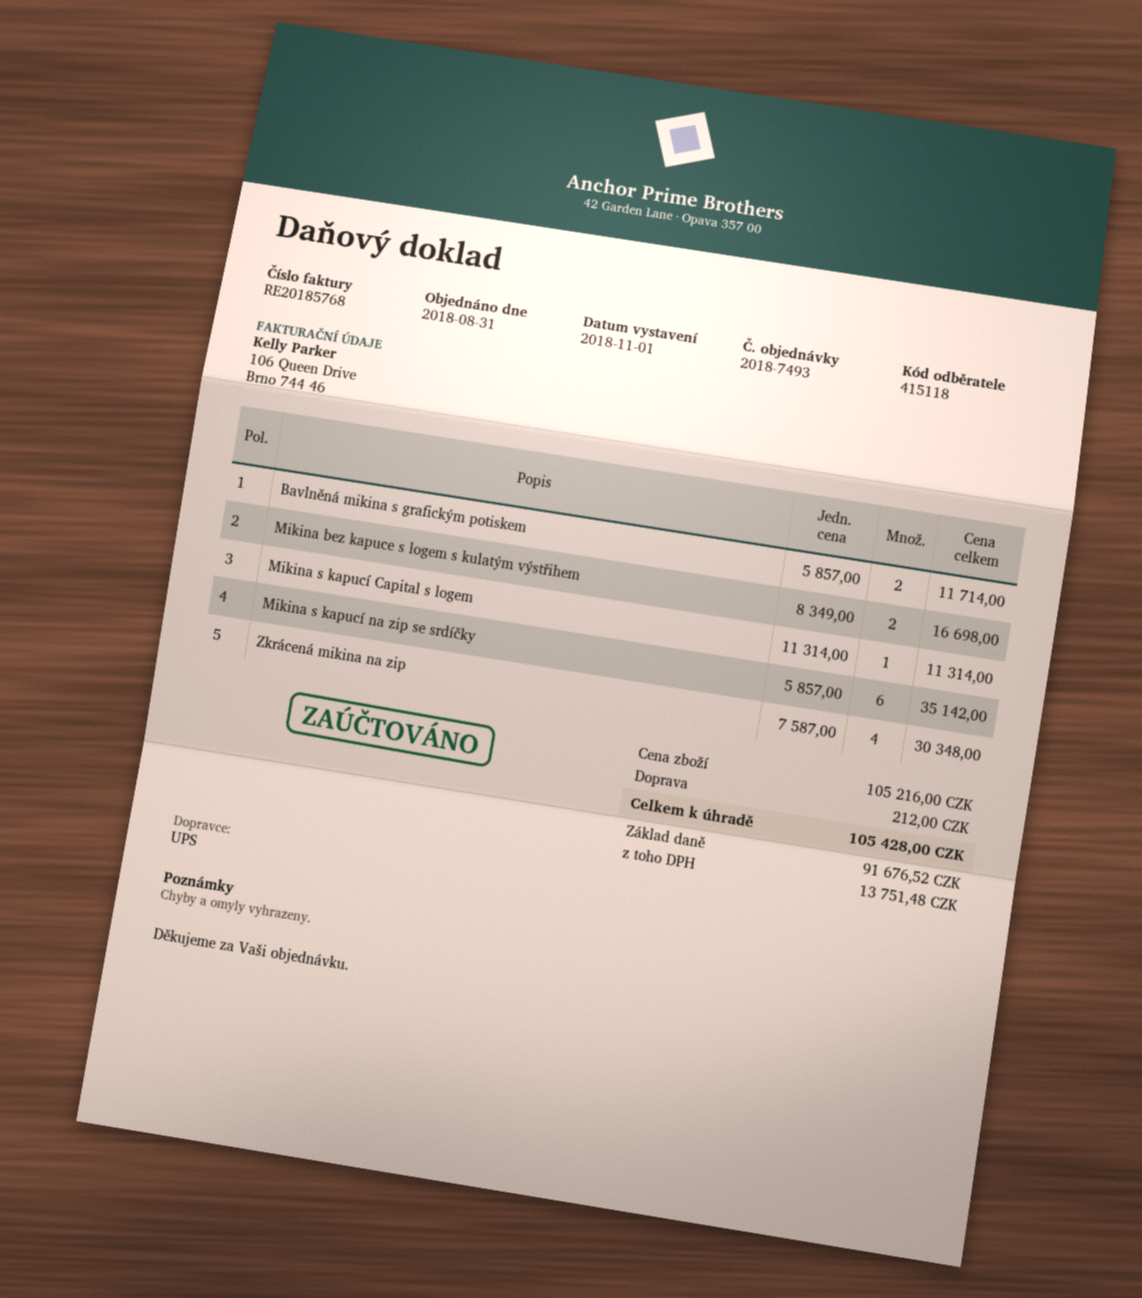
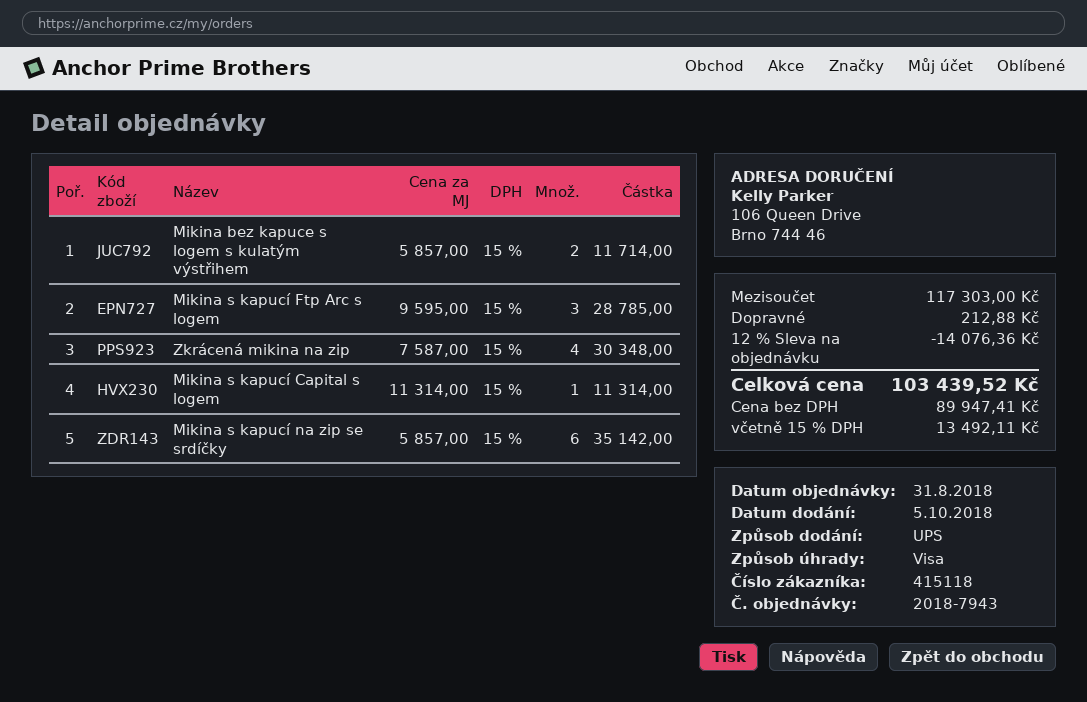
order number: 2018-7493 -> 2018-7943
Bavlněná mikina s grafickým potiskem: 2 x 5857.00 = 11714.00 -> none
Mikina bez kapuce s logem s kulatým výstřihem: 2 x 8349.00 = 16698.00 -> 2 x 5857.00 = 11714.00
Mikina s kapucí Ftp Arc s logem: none -> 3 x 9595.00 = 28785.00
subtotal: 105216.00 -> 117303.00
discount: none -> 12% = 14076.36
shipping: 212.00 -> 212.88
net: 91676.52 -> 89947.41
tax: 13751.48 -> 13492.11
total: 105428.00 -> 103439.52

